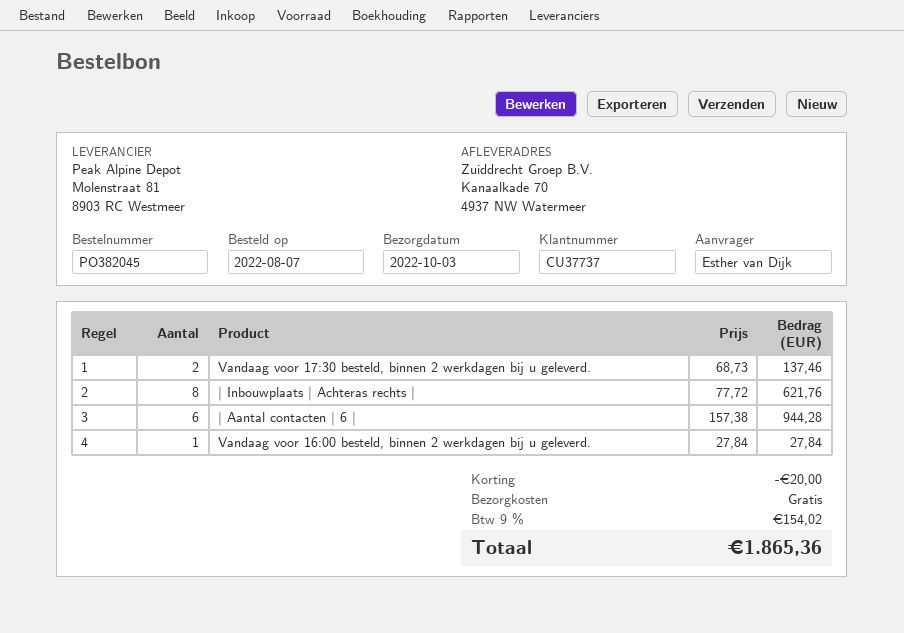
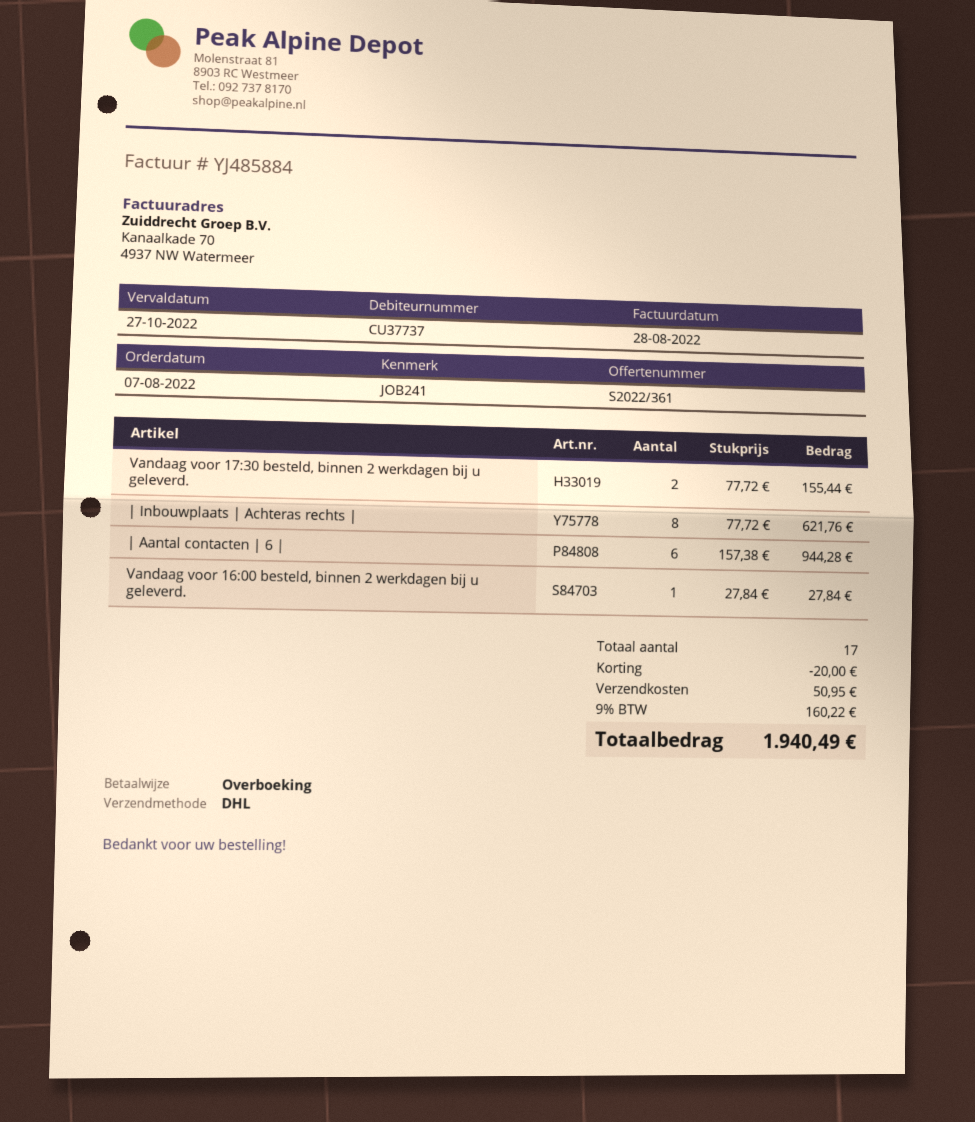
Vandaag voor 17:30 besteld, binnen 2 werkdagen bij u geleverd.: 2 x 68.73 = 137.46 -> 2 x 77.72 = 155.44
shipping: 0.00 -> 50.95
tax: 9% = 154.02 -> 9% = 160.22
total: 1865.36 -> 1940.49

